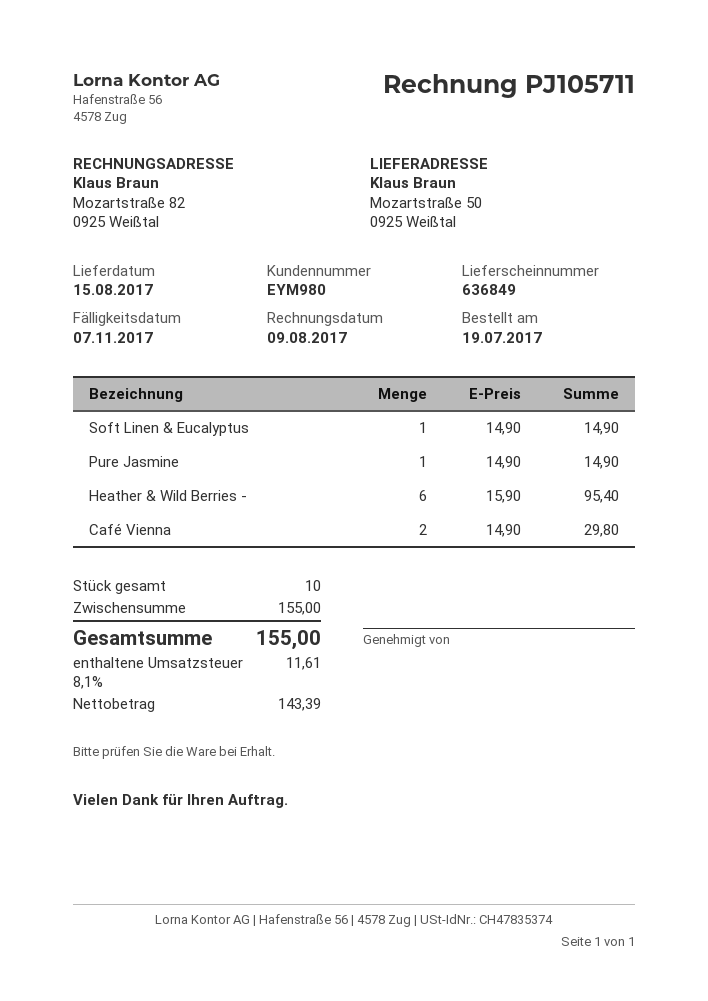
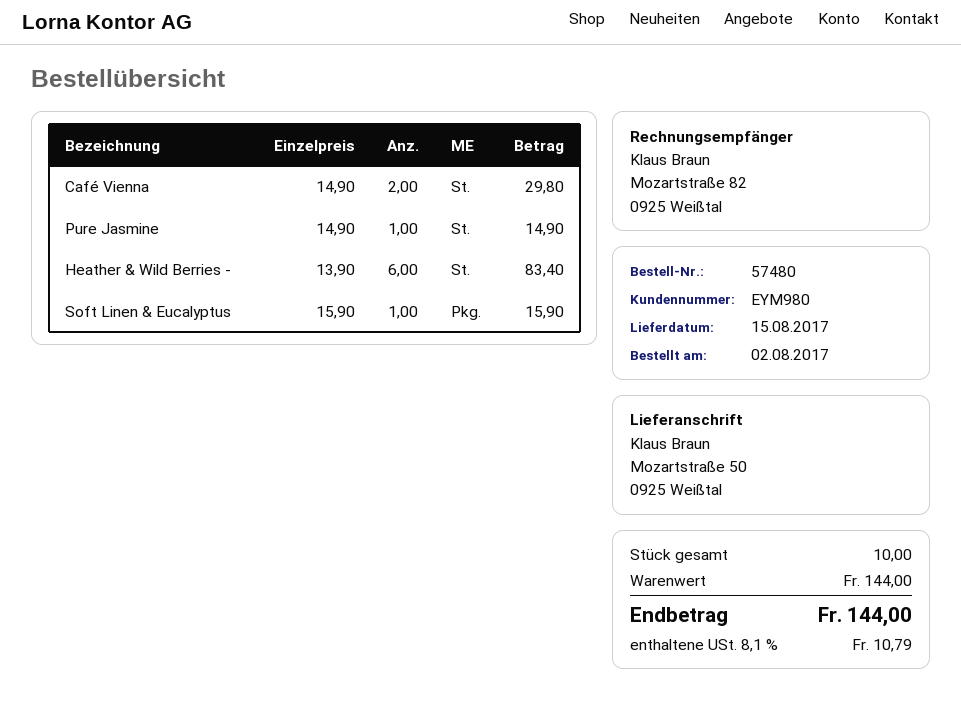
order date: 2017-07-19 -> 2017-08-02
Soft Linen & Eucalyptus: 1 x 14.90 = 14.90 -> 1 x 15.90 = 15.90
Heather & Wild Berries -: 6 x 15.90 = 95.40 -> 6 x 13.90 = 83.40
subtotal: 155.00 -> 144.00
tax: 8.1% = 11.61 -> 8.1% = 10.79
total: 155.00 -> 144.00

